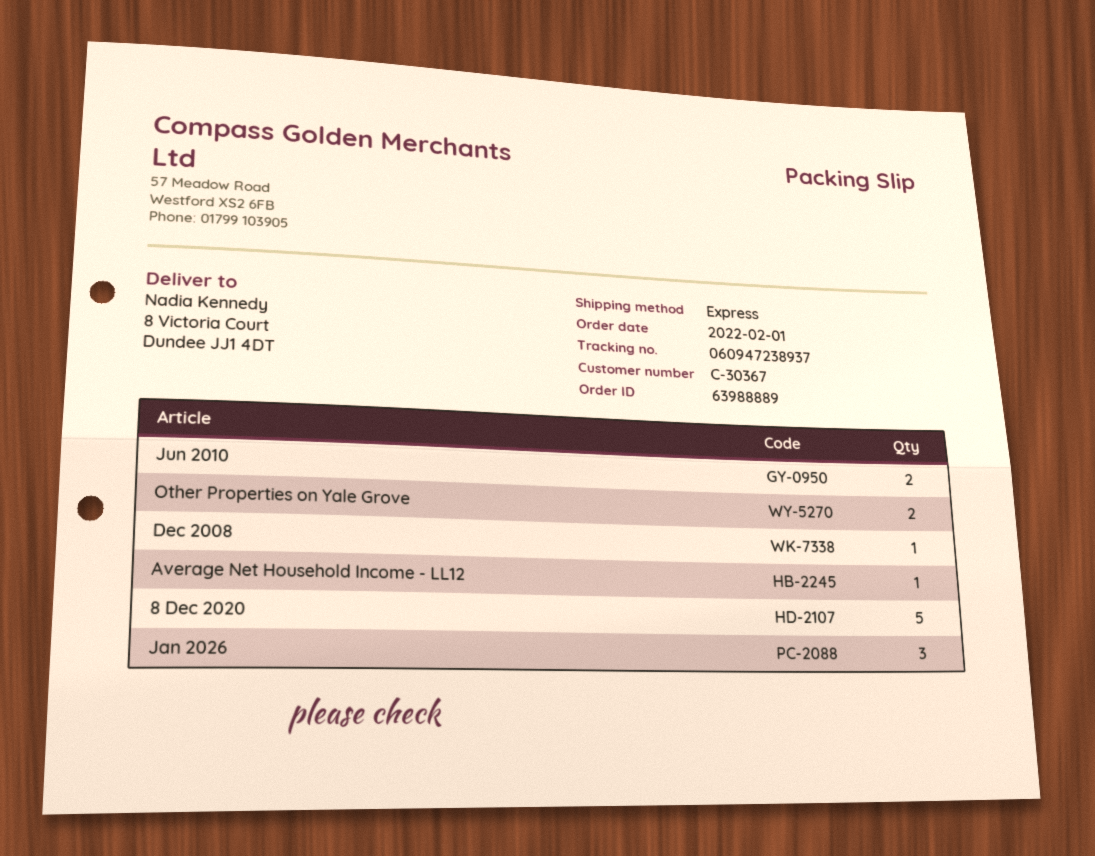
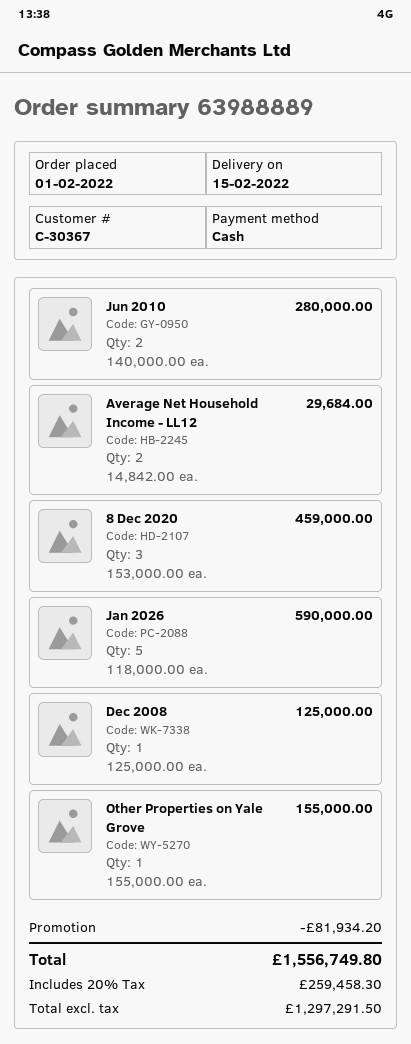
Other Properties on Yale Grove: 2 -> 1
Average Net Household Income - LL12: 1 -> 2
8 Dec 2020: 5 -> 3
Jan 2026: 3 -> 5

